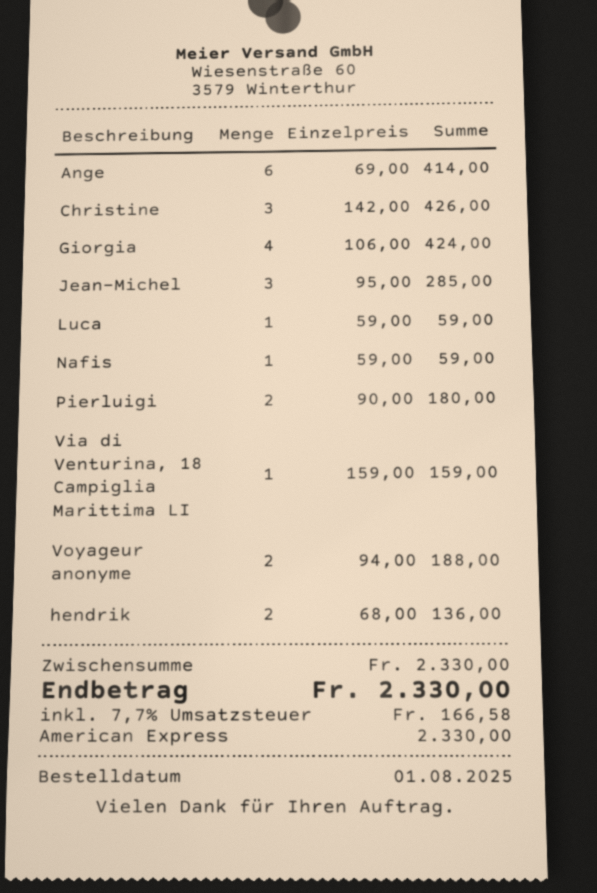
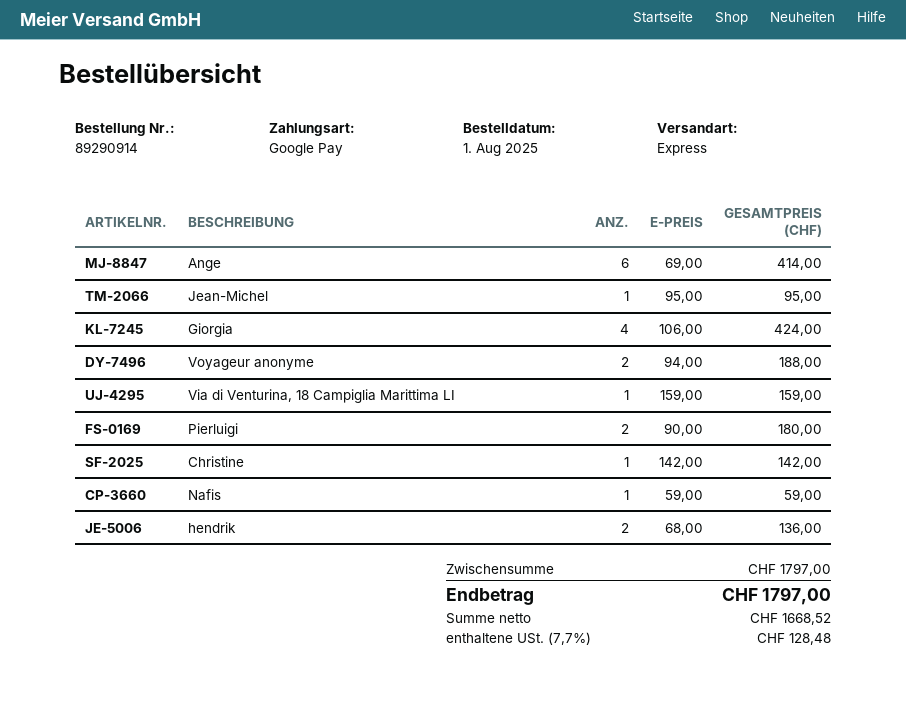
payment method: American Express -> Google Pay
Christine: 3 x 142.00 = 426.00 -> 1 x 142.00 = 142.00
Jean-Michel: 3 x 95.00 = 285.00 -> 1 x 95.00 = 95.00
Luca: 1 x 59.00 = 59.00 -> none
subtotal: 2330.00 -> 1797.00
tax: 7.7% = 166.58 -> 7.7% = 128.48
total: 2330.00 -> 1797.00

